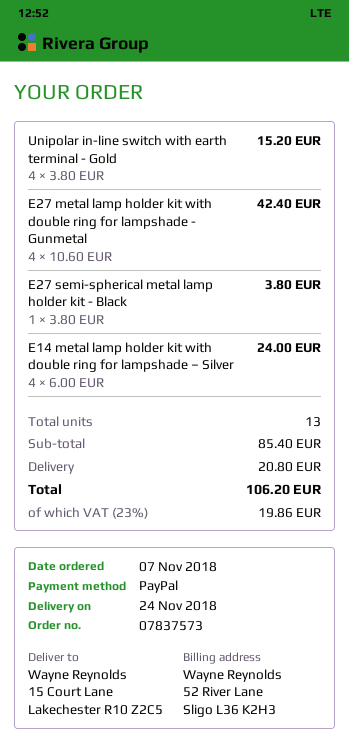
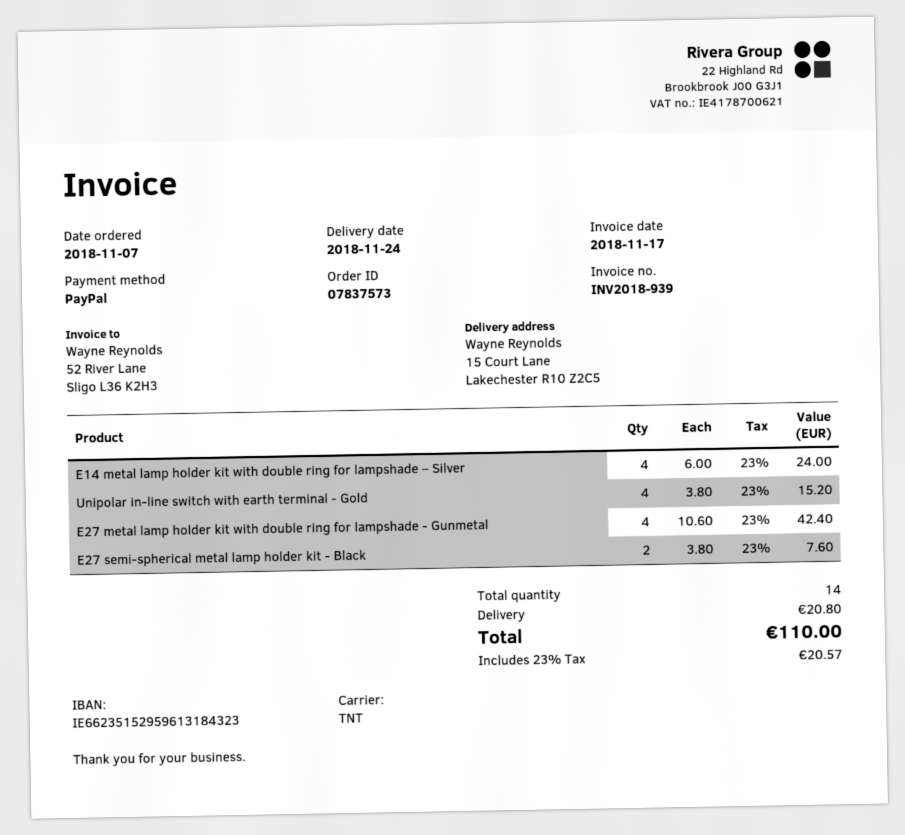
E27 semi-spherical metal lamp holder kit - Black: 1 x 3.80 = 3.80 -> 2 x 3.80 = 7.60
total quantity: 13 -> 14
tax: 23% = 19.86 -> 23% = 20.57
total: 106.20 -> 110.00

